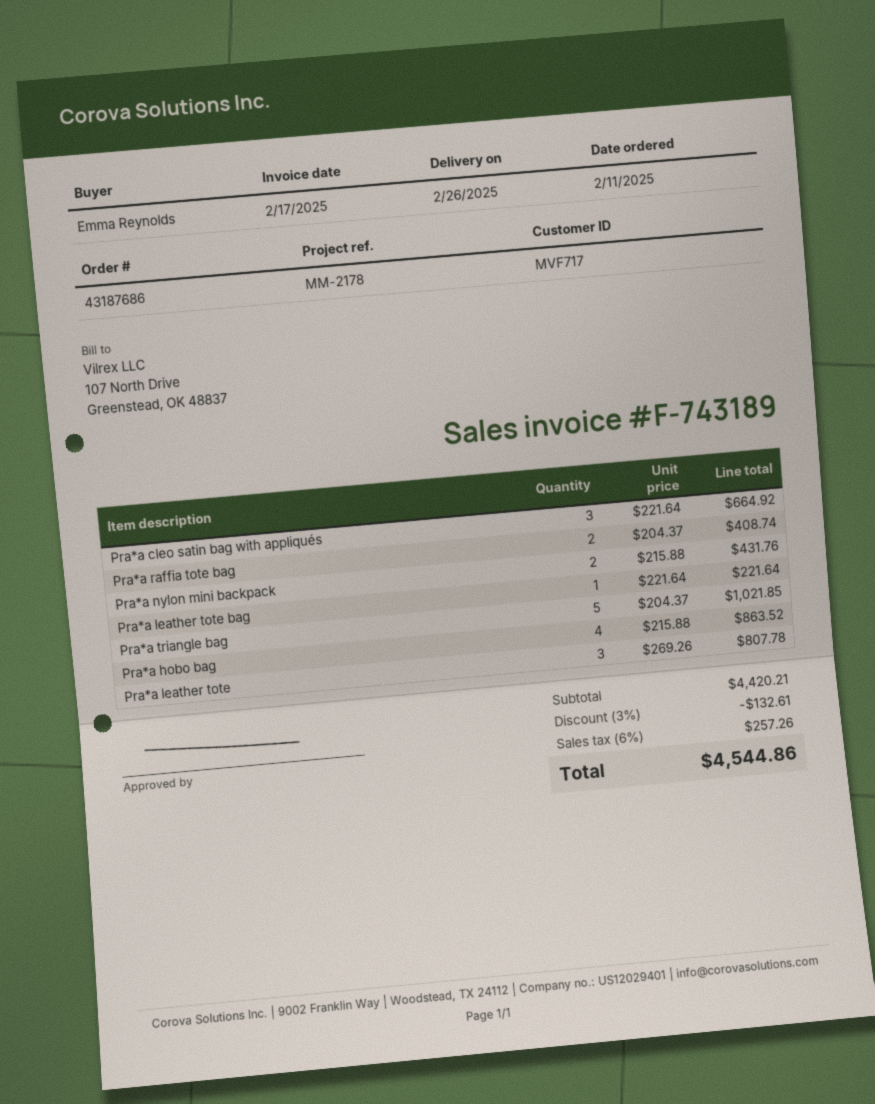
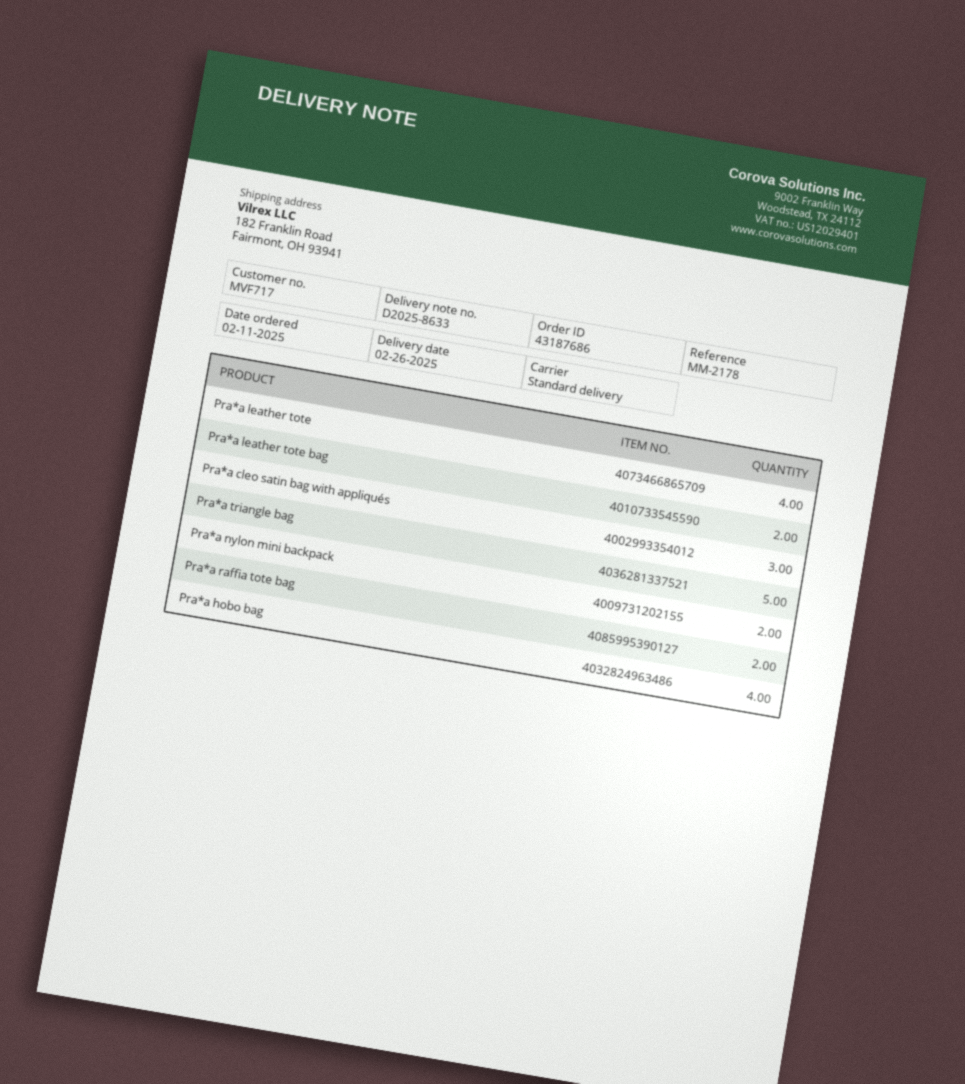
Pra*a leather tote bag: 1 -> 2
Pra*a leather tote: 3 -> 4

